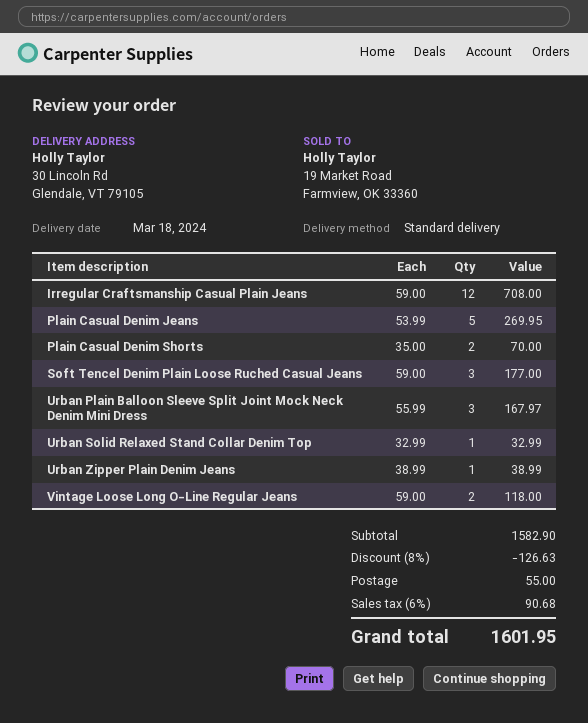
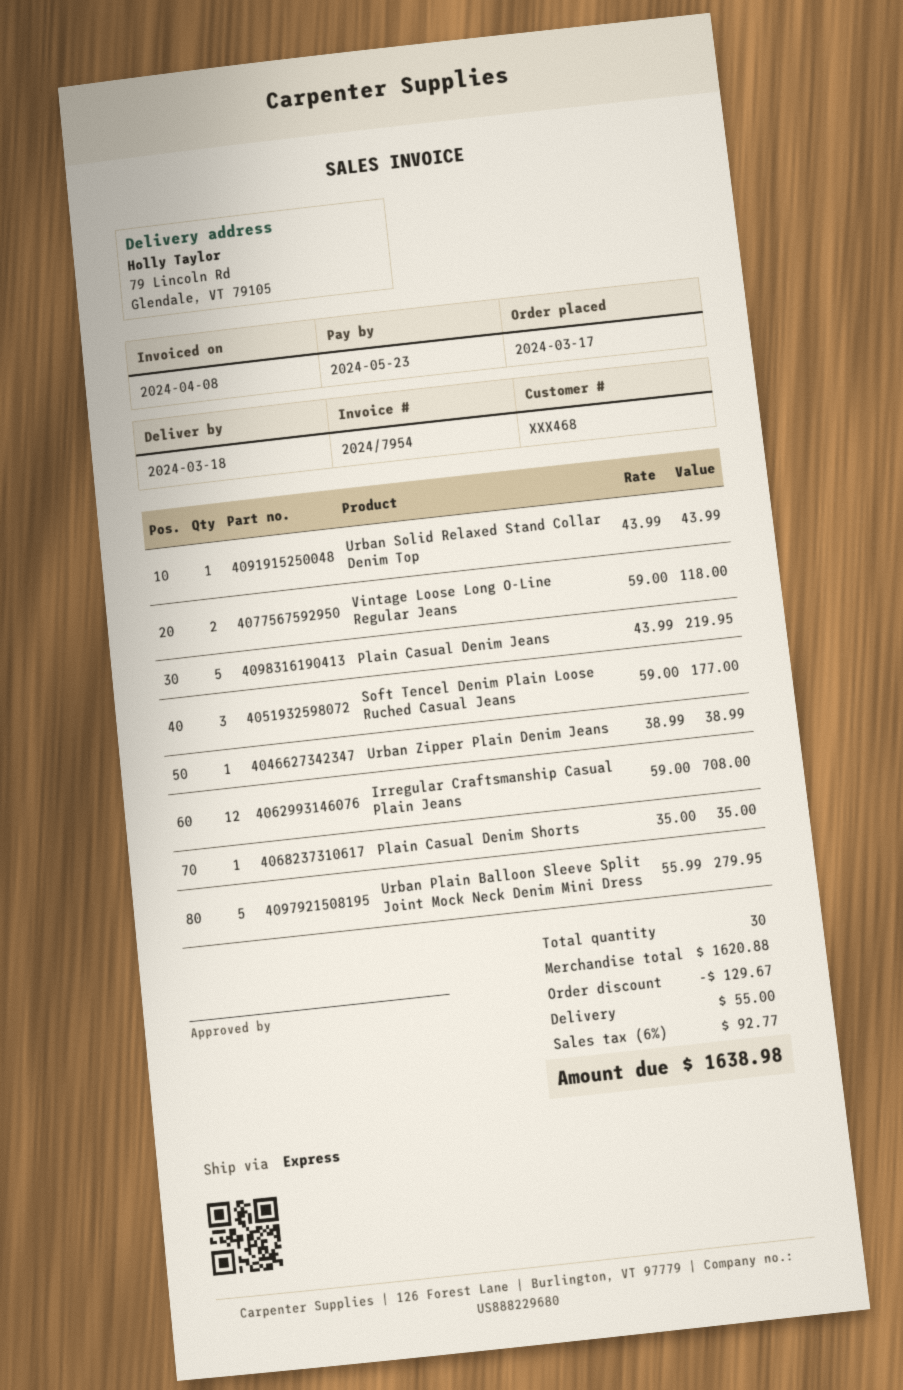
shipping method: standard -> express
ship to: 30 Lincoln Rd, Glendale, VT 79105 -> 79 Lincoln Rd, Glendale, VT 79105
Plain Casual Denim Jeans: 5 x 53.99 = 269.95 -> 5 x 43.99 = 219.95
Plain Casual Denim Shorts: 2 x 35.00 = 70.00 -> 1 x 35.00 = 35.00
Urban Plain Balloon Sleeve Split Joint Mock Neck Denim Mini Dress: 3 x 55.99 = 167.97 -> 5 x 55.99 = 279.95
Urban Solid Relaxed Stand Collar Denim Top: 1 x 32.99 = 32.99 -> 1 x 43.99 = 43.99
subtotal: 1582.90 -> 1620.88
discount: 126.63 -> 129.67
tax: 6% = 90.68 -> 6% = 92.77
total: 1601.95 -> 1638.98

